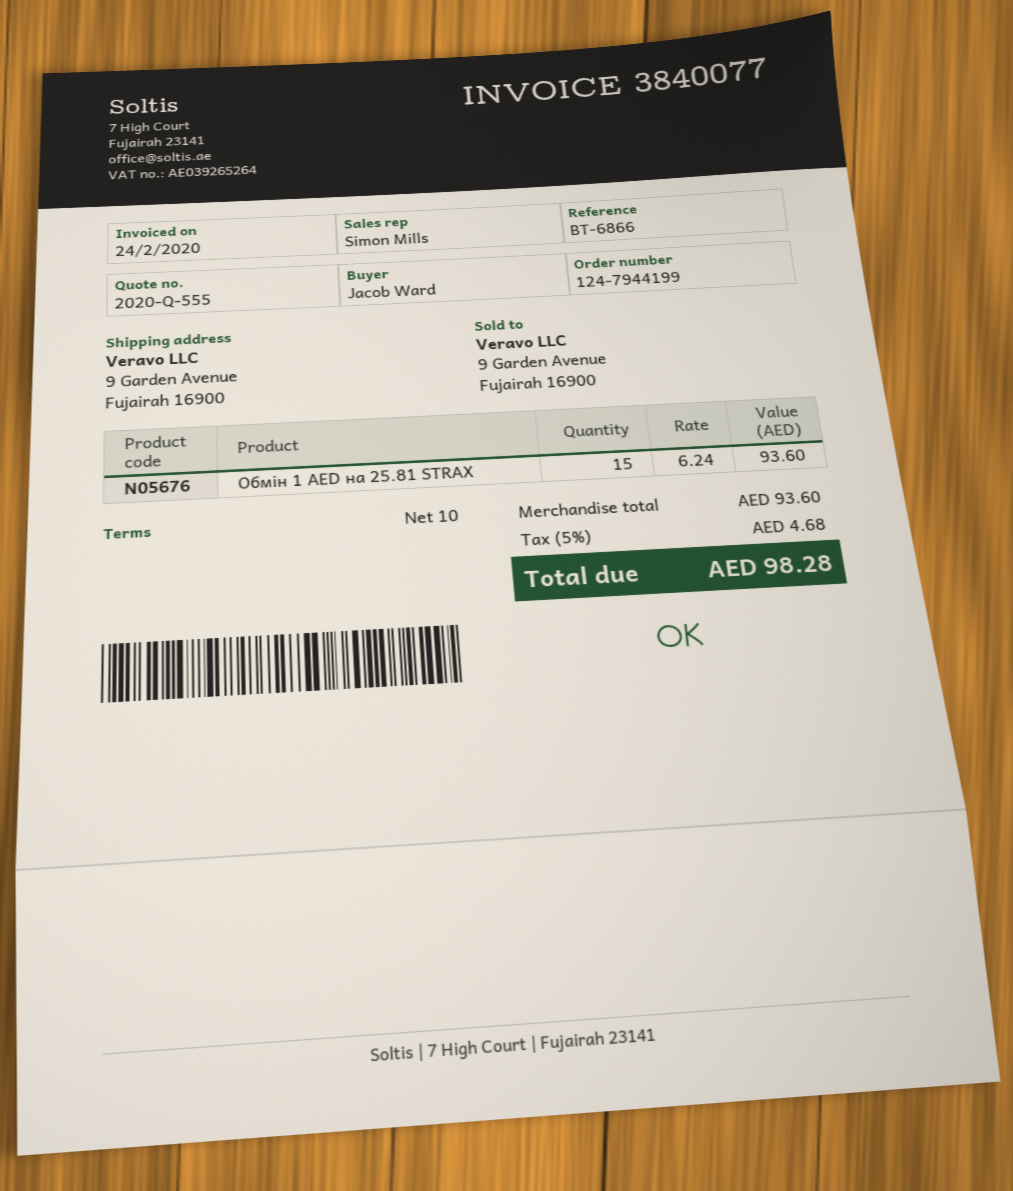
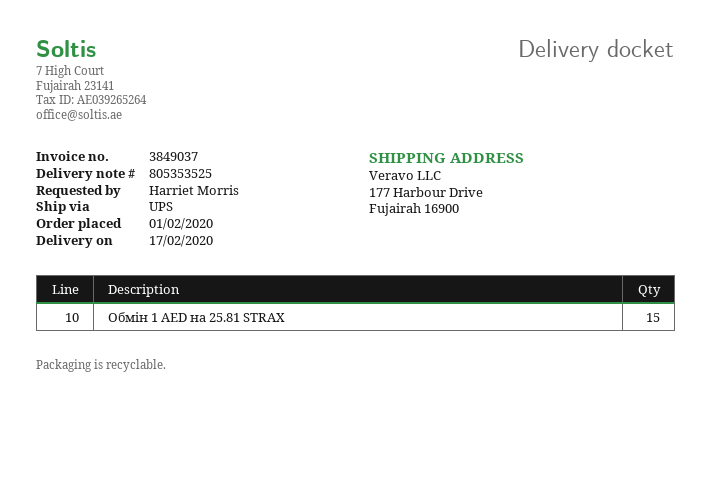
invoice number: 3840077 -> 3849037
ordered by: Jacob Ward -> Harriet Morris
ship to: 9 Garden Avenue, Fujairah 16900 -> 177 Harbour Drive, Fujairah 16900

